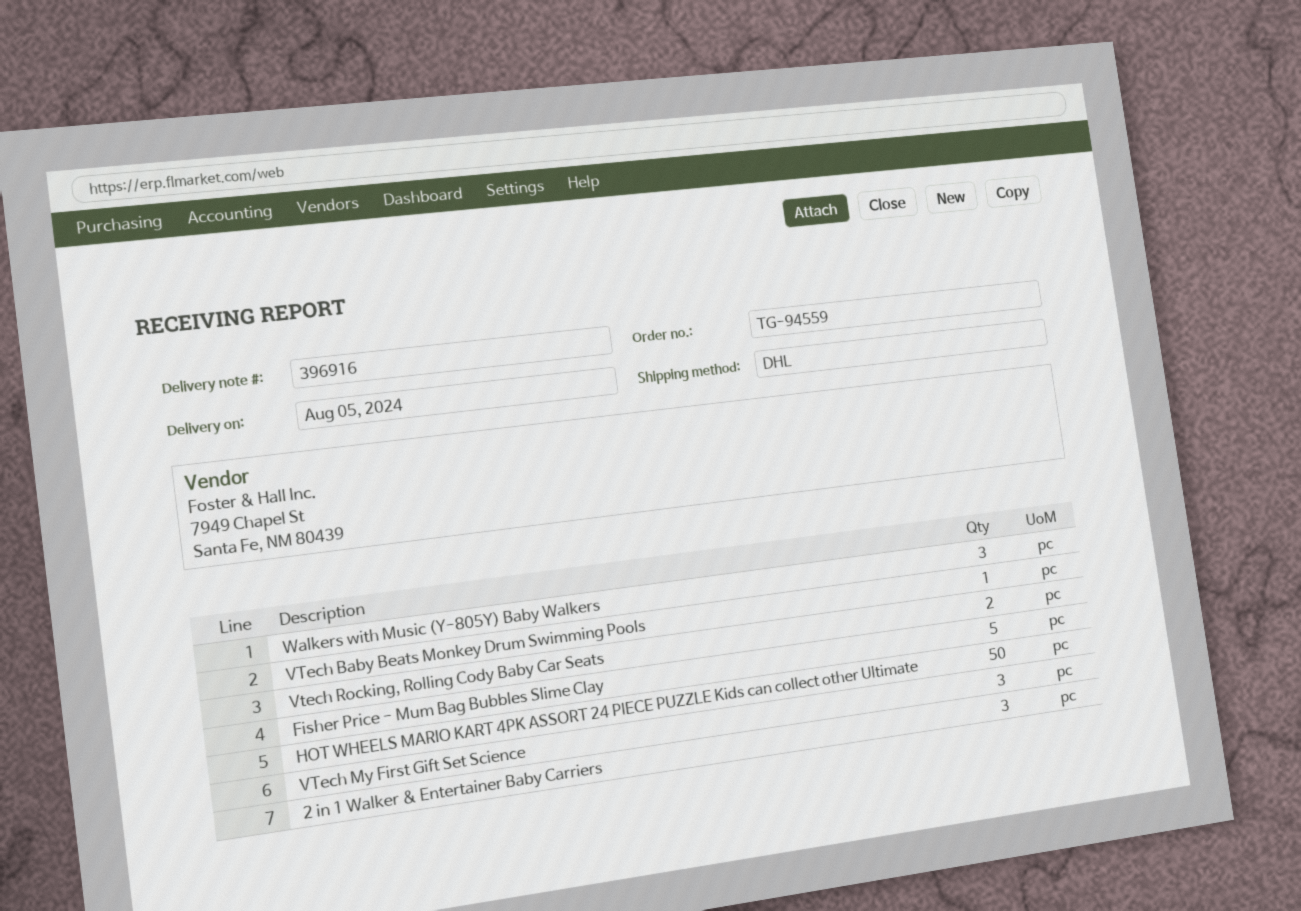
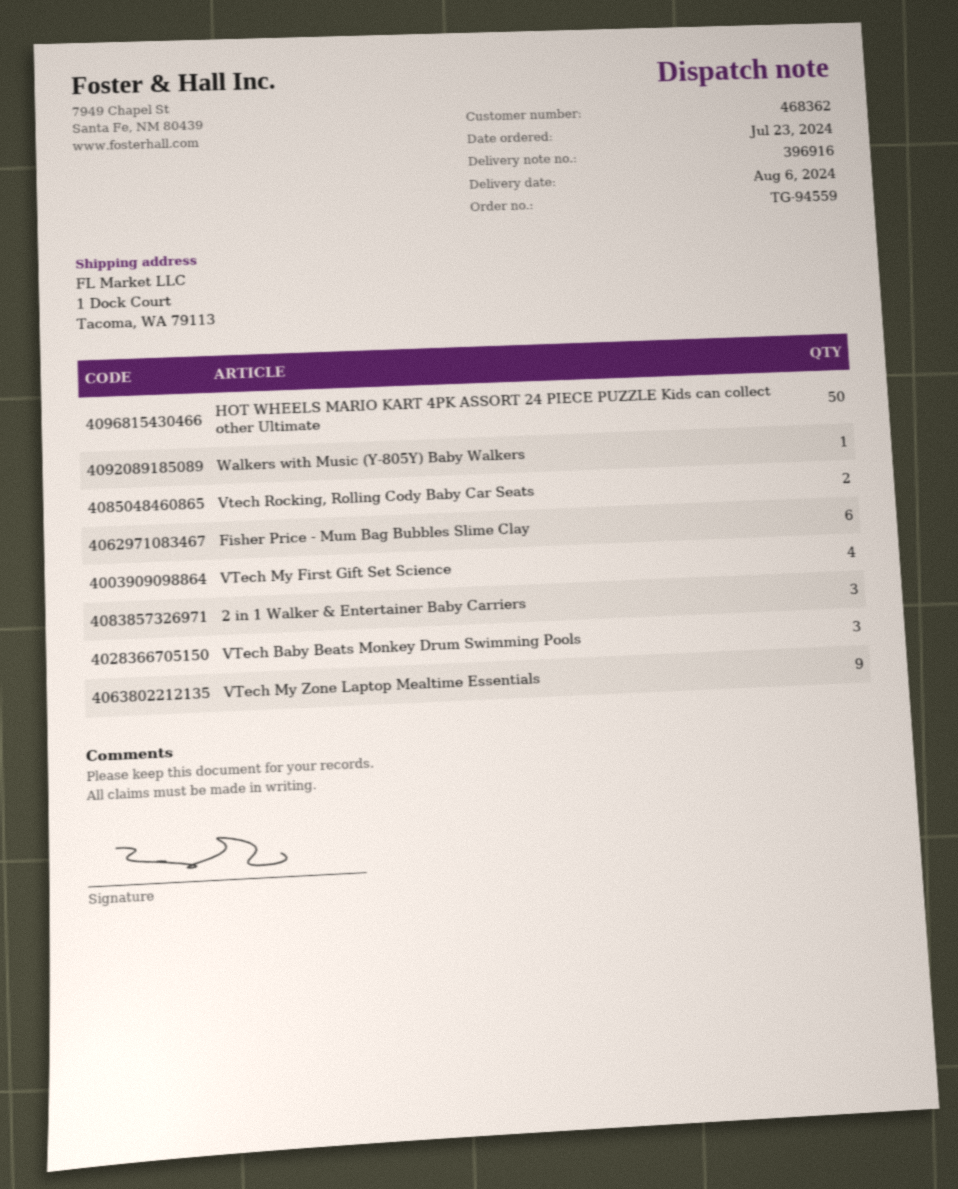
delivery date: 2024-08-05 -> 2024-08-06
Walkers with Music (Y-805Y) Baby Walkers: 3 -> 1
VTech Baby Beats Monkey Drum Swimming Pools: 1 -> 3
Fisher Price - Mum Bag Bubbles Slime Clay: 5 -> 6
VTech My First Gift Set Science: 3 -> 4
VTech My Zone Laptop Mealtime Essentials: none -> 9

